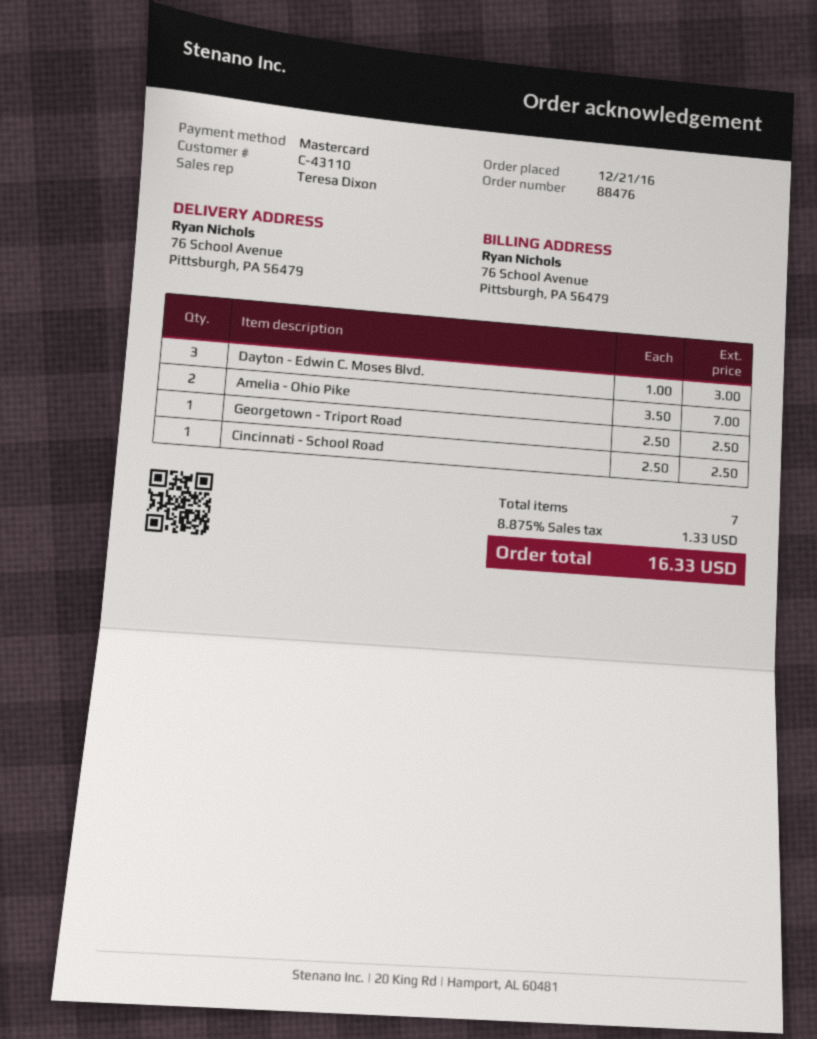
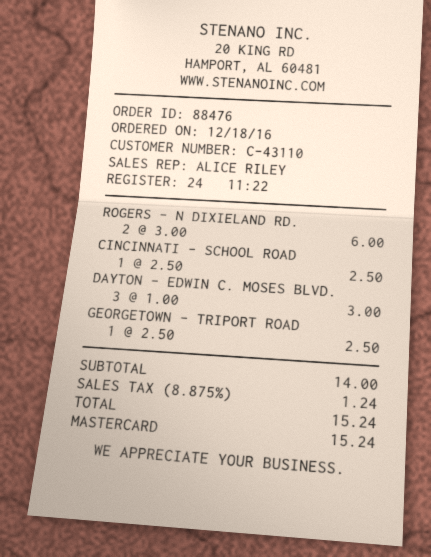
order date: 2016-12-21 -> 2016-12-18
sales rep: Teresa Dixon -> ALICE RILEY
Amelia - Ohio Pike: 2 x 3.50 = 7.00 -> none
ROGERS - N DIXIELAND RD.: none -> 2 x 3.00 = 6.00
tax: 8.875% = 1.33 -> 8.875% = 1.24
total: 16.33 -> 15.24

